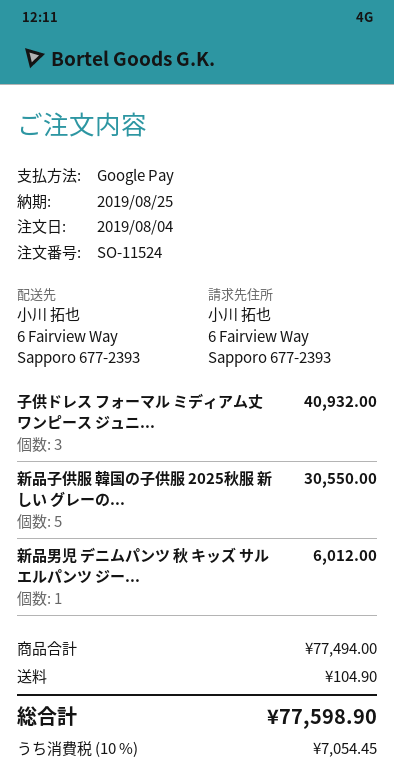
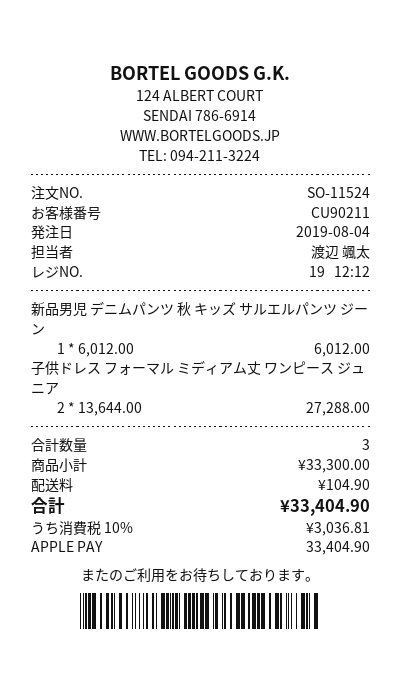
payment method: Google Pay -> Apple Pay
子供ドレス フォーマル ミディアム丈 ワンピース ジュニ...: 3 for 40932.00 -> 2 for 27288.00
新品子供服 韓国の子供服 2025秋服 新しい グレーの...: 5 for 30550.00 -> none
subtotal: 77494.00 -> 33300.00
tax: 10% = 7054.45 -> 10% = 3036.81
total: 77598.90 -> 33404.90

